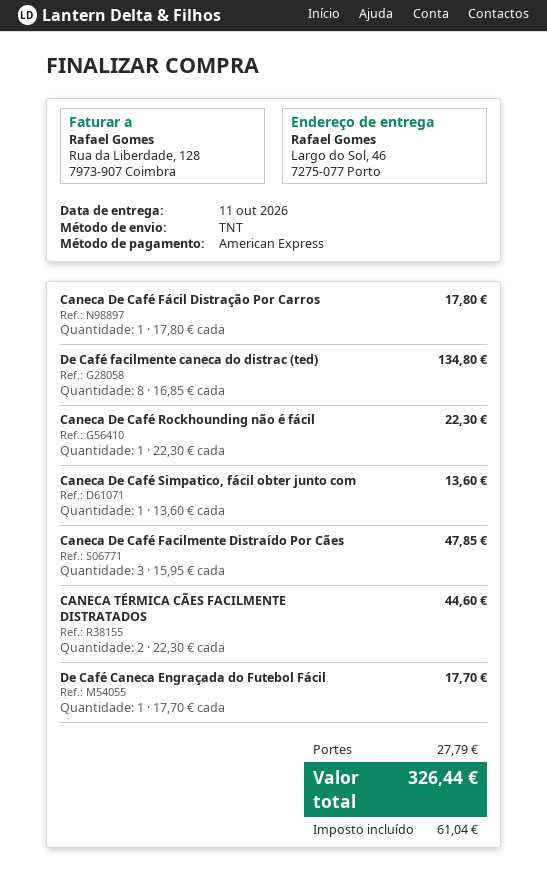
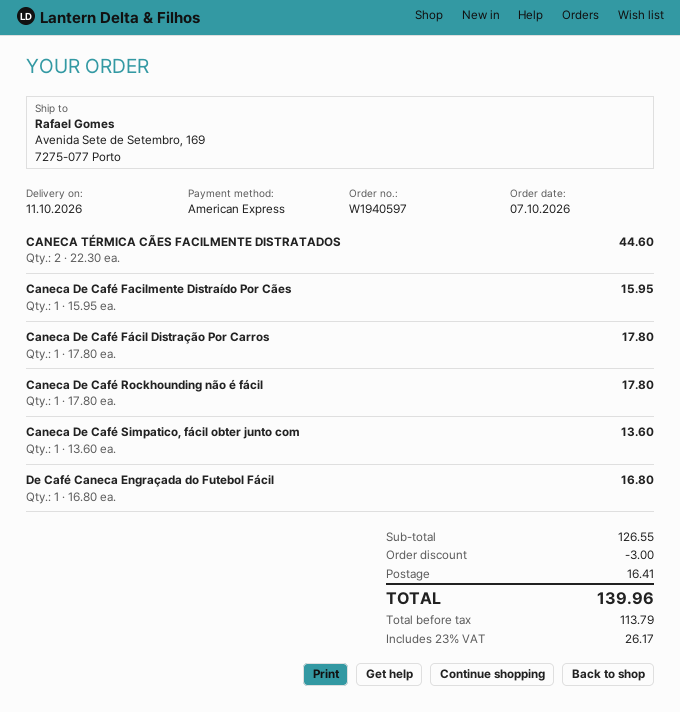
ship to: Largo do Sol, 46, 7275-077 Porto -> Avenida Sete de Setembro, 169, 7275-077 Porto
De Café facilmente caneca do distrac (ted): 8 x 16.85 = 134.80 -> none
Caneca De Café Rockhounding não é fácil: 1 x 22.30 = 22.30 -> 1 x 17.80 = 17.80
Caneca De Café Facilmente Distraído Por Cães: 3 x 15.95 = 47.85 -> 1 x 15.95 = 15.95
De Café Caneca Engraçada do Futebol Fácil: 1 x 17.70 = 17.70 -> 1 x 16.80 = 16.80
discount: none -> 3.00
shipping: 27.79 -> 16.41
tax: 61.04 -> 26.17
total: 326.44 -> 139.96

